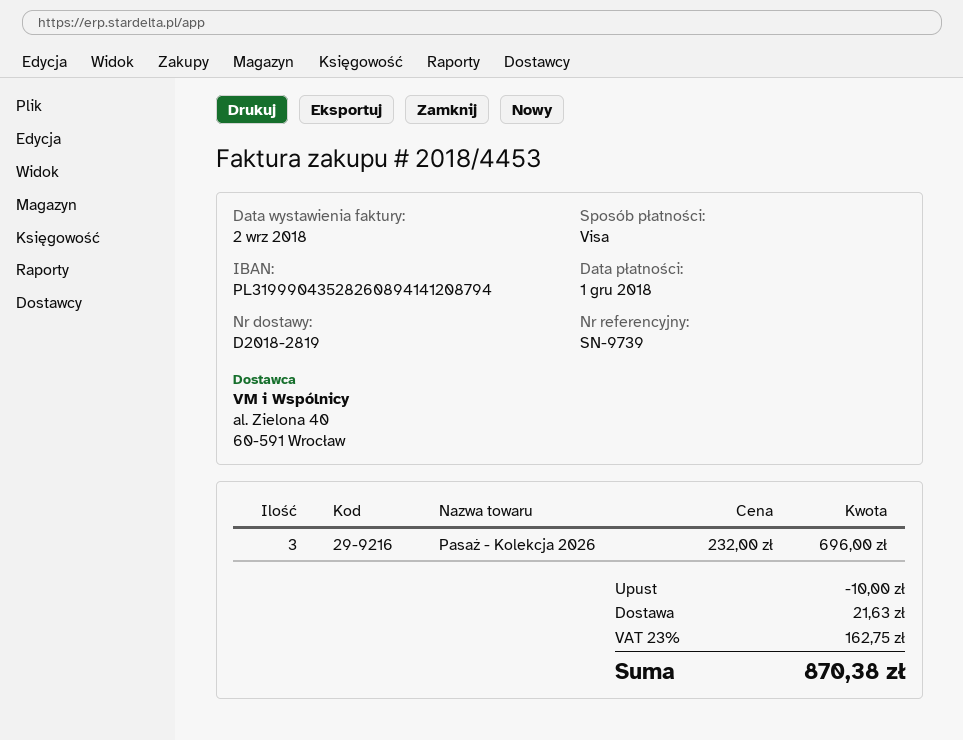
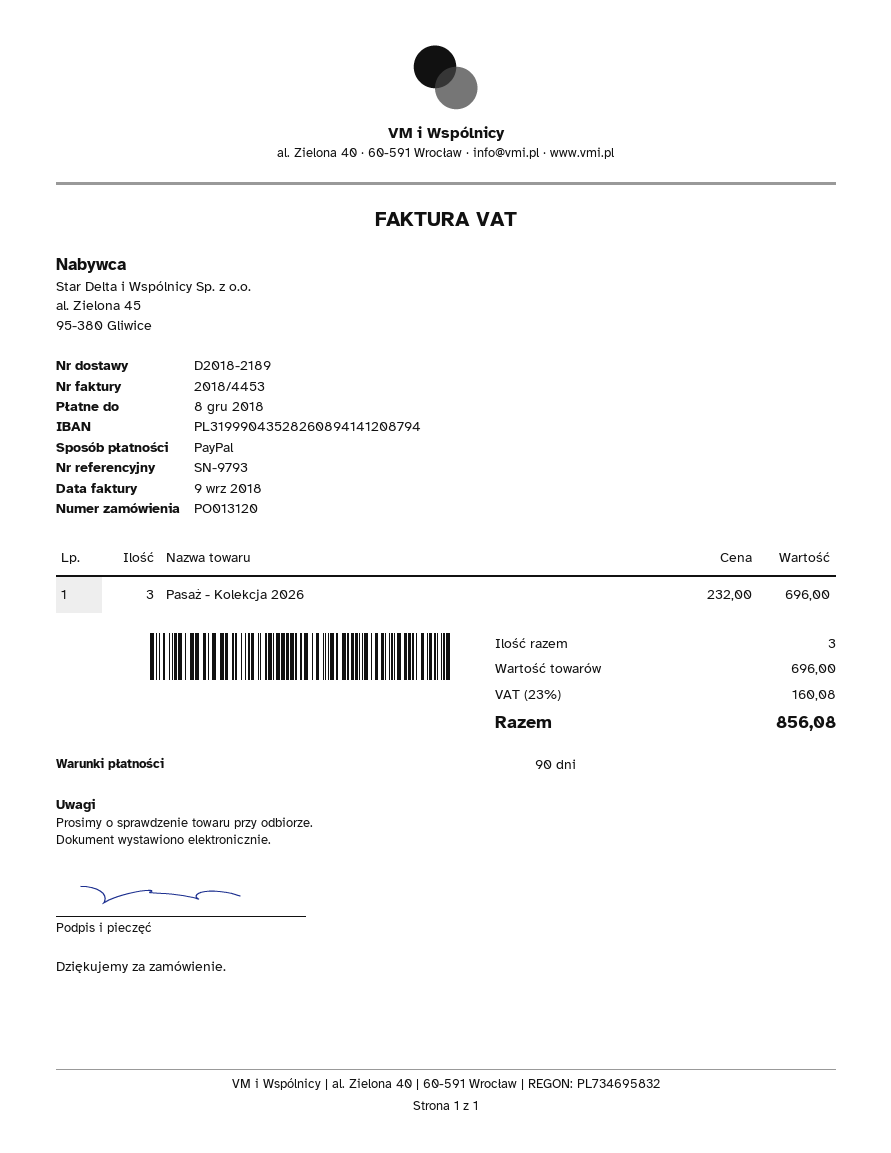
delivery note number: D2018-2819 -> D2018-2189
invoice date: 2018-09-02 -> 2018-09-09
due date: 2018-12-01 -> 2018-12-08
reference: SN-9739 -> SN-9793
payment method: Visa -> PayPal
discount: 10.00 -> none
shipping: 21.63 -> none
tax: 23% = 162.75 -> 23% = 160.08
total: 870.38 -> 856.08

